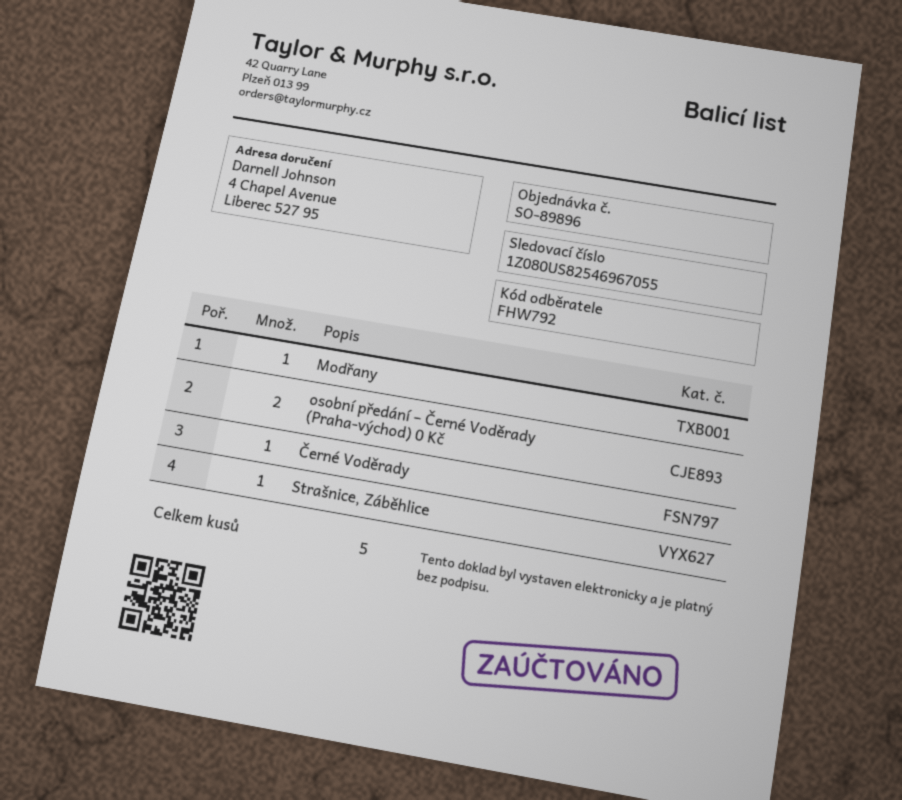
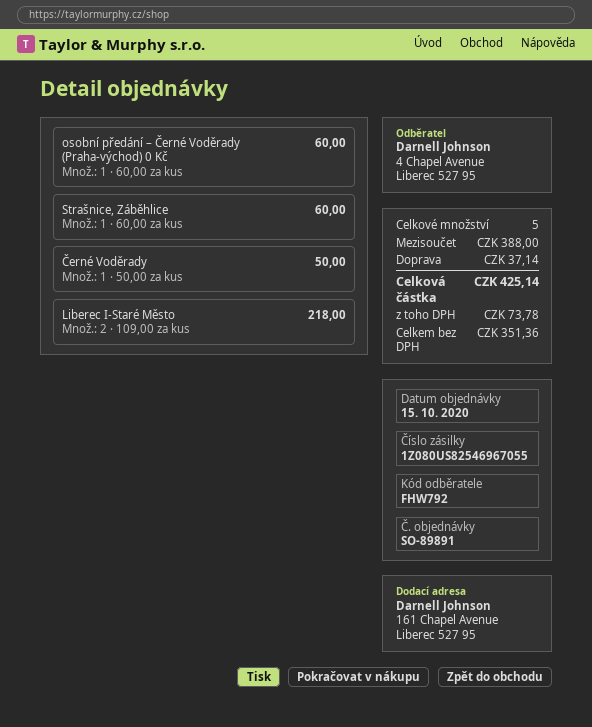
order number: SO-89896 -> SO-89891
ship to: 4 Chapel Avenue, Liberec 527 95 -> 161 Chapel Avenue, Liberec 527 95
Modřany: 1 -> none
osobní předání – Černé Voděrady (Praha-východ) 0 Kč: 2 -> 1
Liberec I-Staré Město: none -> 2

